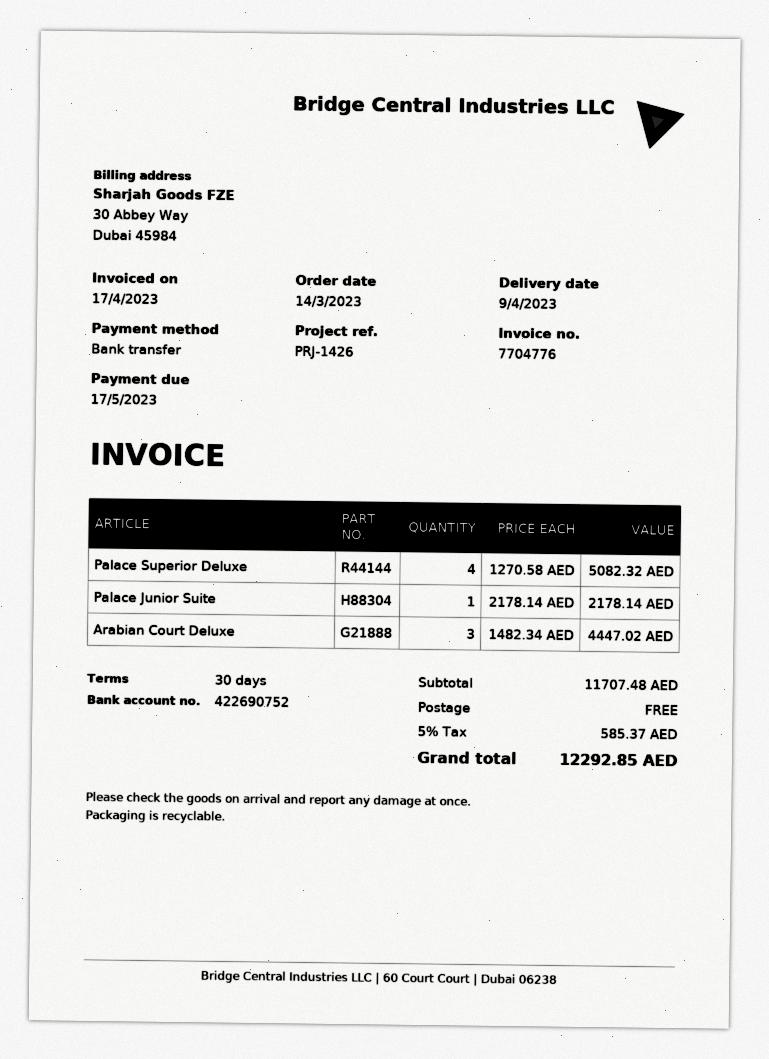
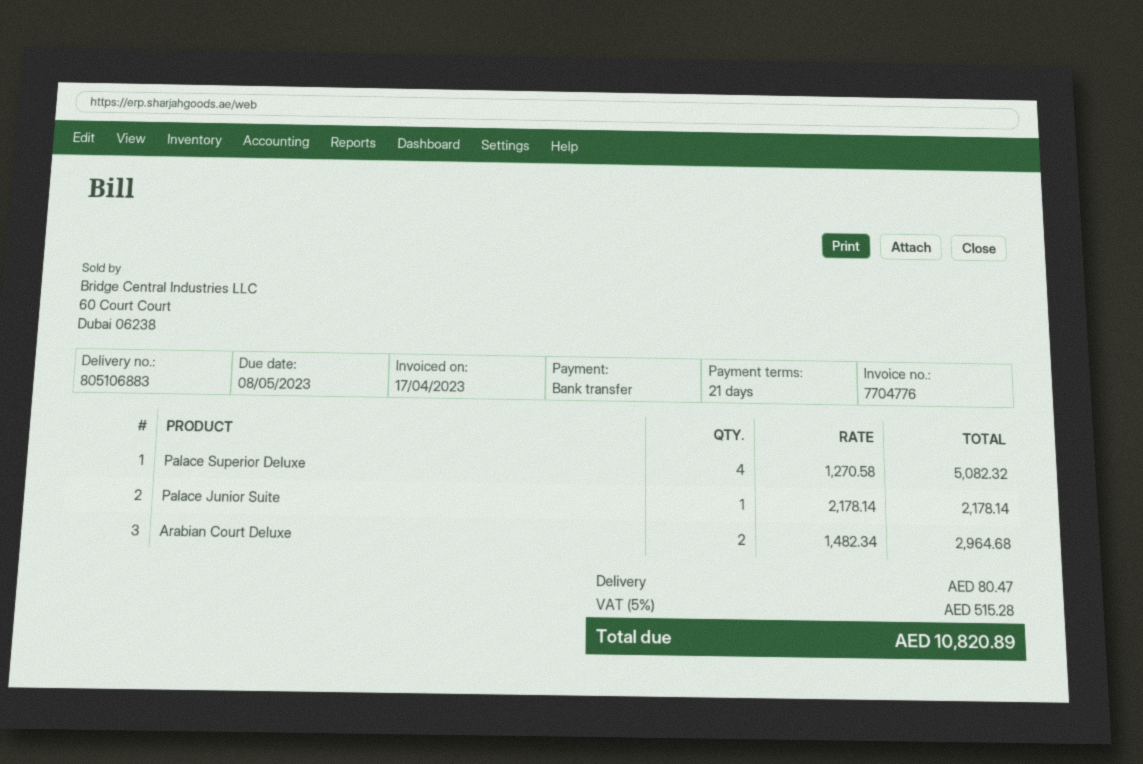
payment terms: 30 days -> 21 days
due date: 2023-05-17 -> 2023-05-08
Arabian Court Deluxe: 3 x 1482.34 = 4447.02 -> 2 x 1482.34 = 2964.68
shipping: 0.00 -> 80.47
tax: 5% = 585.37 -> 5% = 515.28
total: 12292.85 -> 10820.89

